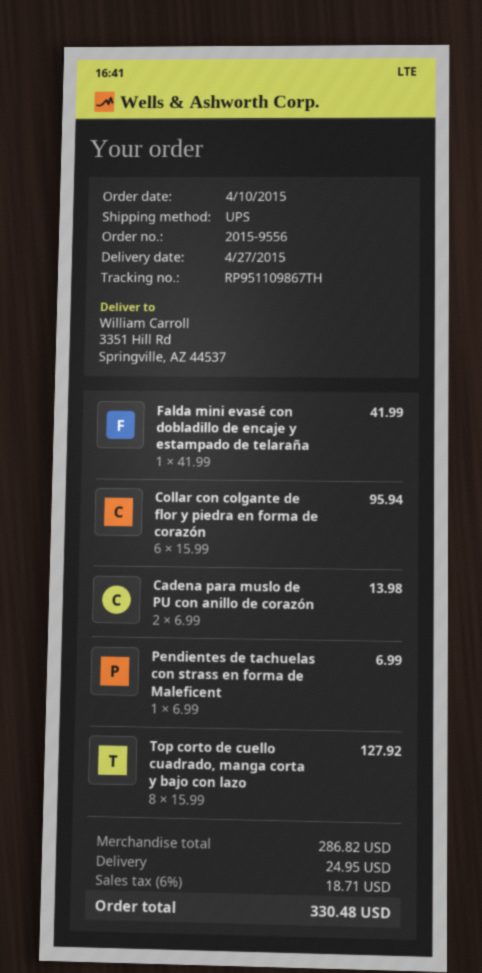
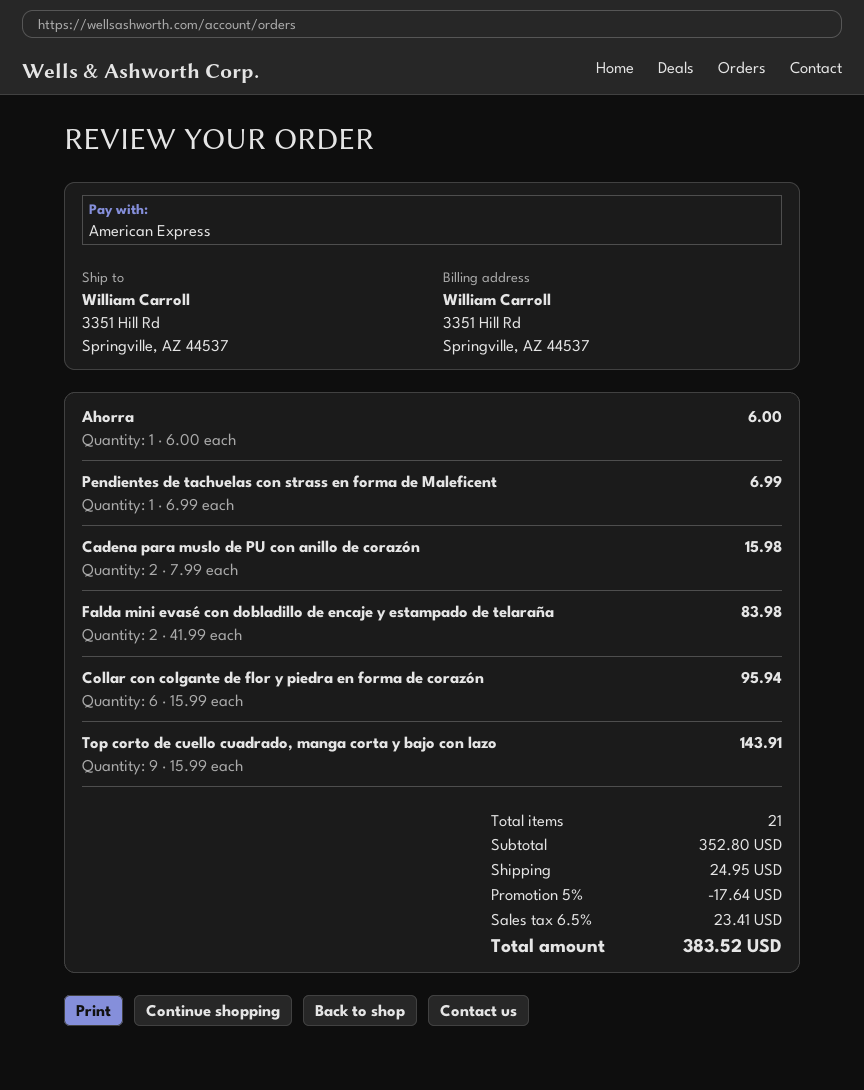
Falda mini evasé con dobladillo de encaje y estampado de telaraña: 1 x 41.99 = 41.99 -> 2 x 41.99 = 83.98
Cadena para muslo de PU con anillo de corazón: 2 x 6.99 = 13.98 -> 2 x 7.99 = 15.98
Top corto de cuello cuadrado, manga corta y bajo con lazo: 8 x 15.99 = 127.92 -> 9 x 15.99 = 143.91
Ahorra: none -> 1 x 6.00 = 6.00
subtotal: 286.82 -> 352.80
discount: none -> 5% = 17.64
tax: 6% = 18.71 -> 6.5% = 23.41
total: 330.48 -> 383.52

